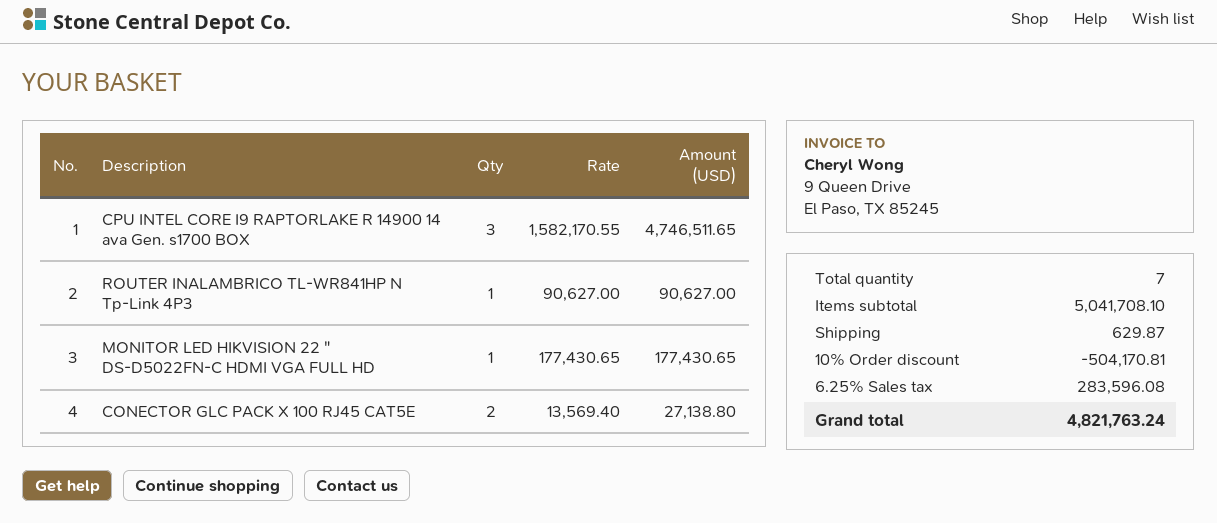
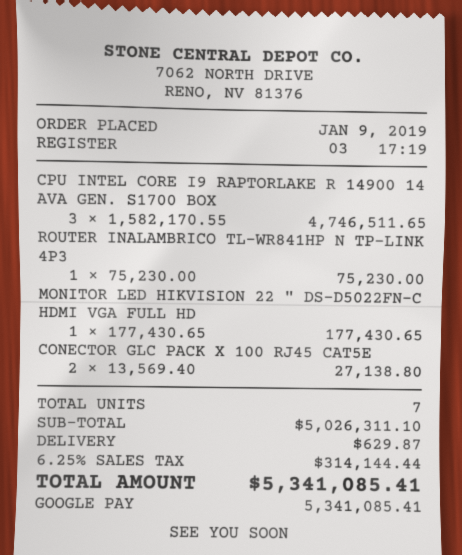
ROUTER INALAMBRICO TL-WR841HP N Tp-Link 4P3: 1 x 90627.00 = 90627.00 -> 1 x 75230.00 = 75230.00
subtotal: 5041708.10 -> 5026311.10
discount: 10% = 504170.81 -> none
tax: 6.25% = 283596.08 -> 6.25% = 314144.44
total: 4821763.24 -> 5341085.41

